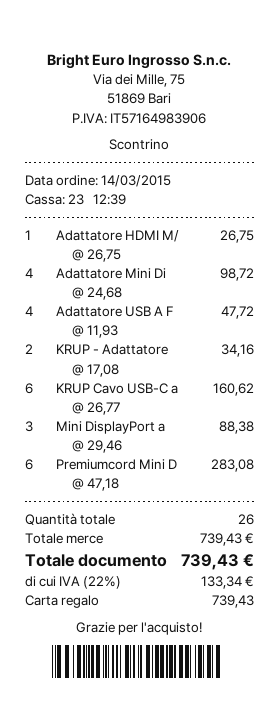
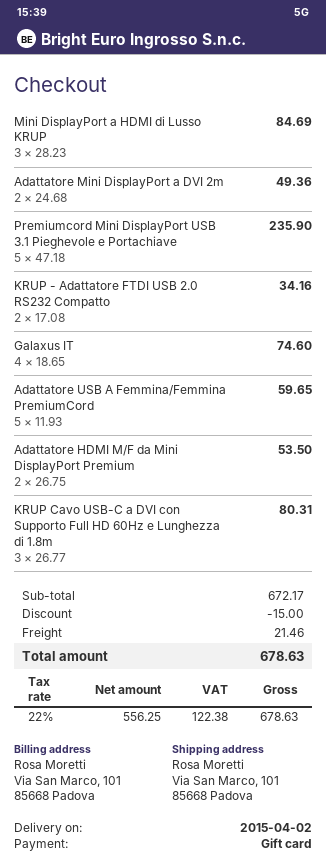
Adattatore HDMI M/: 1 x 26.75 = 26.75 -> 2 x 26.75 = 53.50
Adattatore Mini Di: 4 x 24.68 = 98.72 -> 2 x 24.68 = 49.36
Adattatore USB A F: 4 x 11.93 = 47.72 -> 5 x 11.93 = 59.65
KRUP Cavo USB-C a: 6 x 26.77 = 160.62 -> 3 x 26.77 = 80.31
Mini DisplayPort a: 3 x 29.46 = 88.38 -> 3 x 28.23 = 84.69
Premiumcord Mini D: 6 x 47.18 = 283.08 -> 5 x 47.18 = 235.90
Galaxus IT: none -> 4 x 18.65 = 74.60
subtotal: 739.43 -> 672.17
discount: none -> 15.00
shipping: none -> 21.46
tax: 22% = 133.34 -> 22% = 122.38
total: 739.43 -> 678.63

